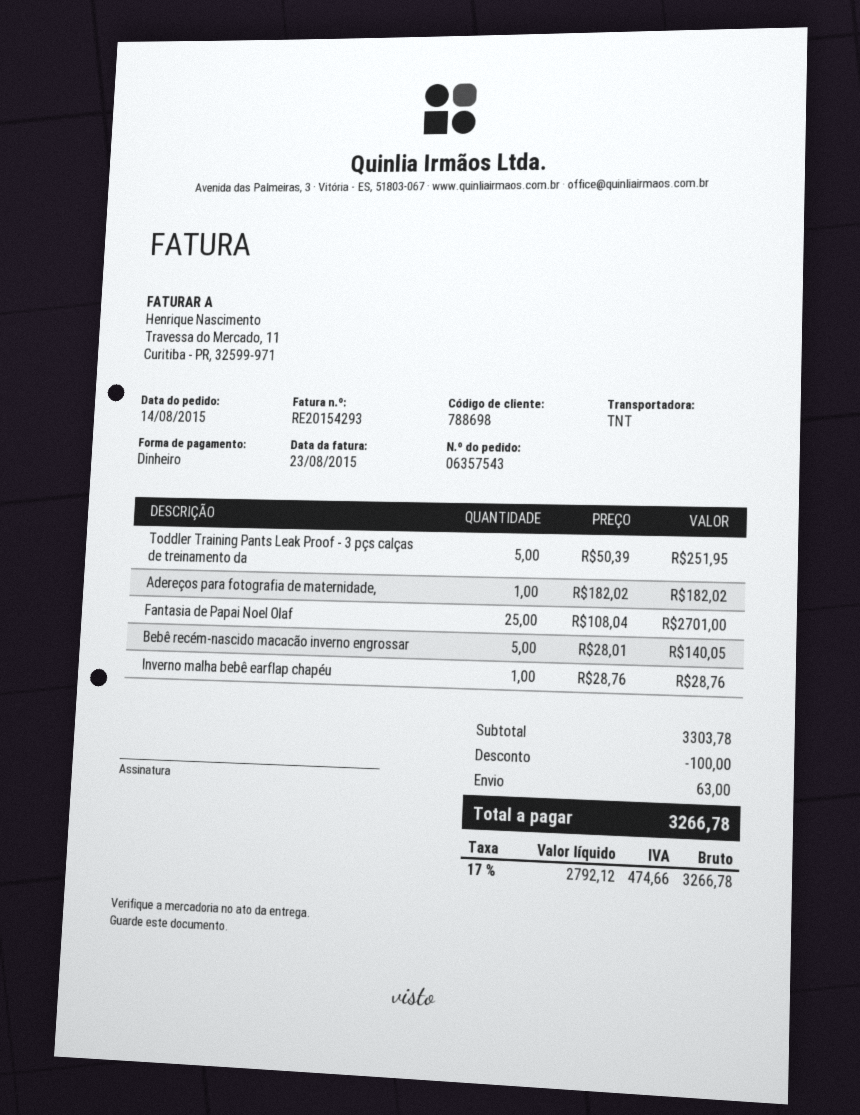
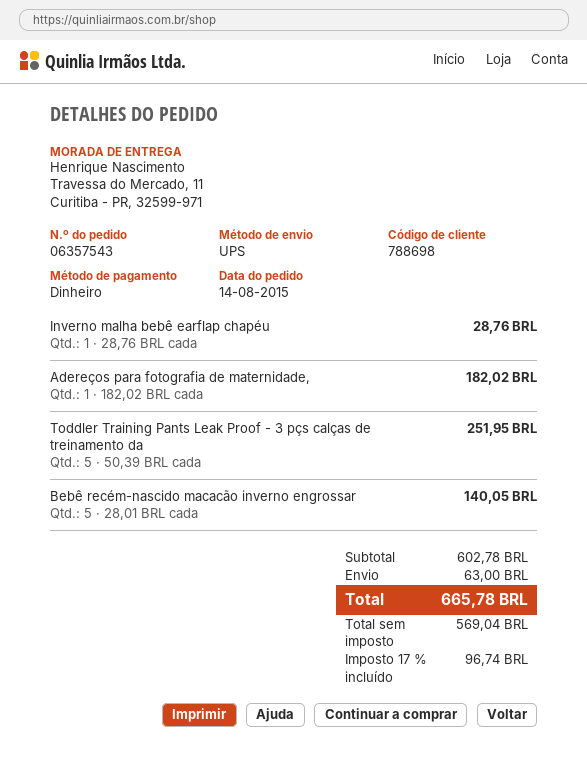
shipping method: TNT -> UPS
Fantasia de Papai Noel Olaf: 25 x 108.04 = 2701.00 -> none
subtotal: 3303.78 -> 602.78
discount: 100.00 -> none
net: 2792.12 -> 569.04
tax: 17% = 474.66 -> 17% = 96.74
total: 3266.78 -> 665.78

